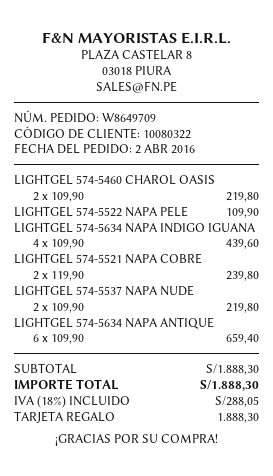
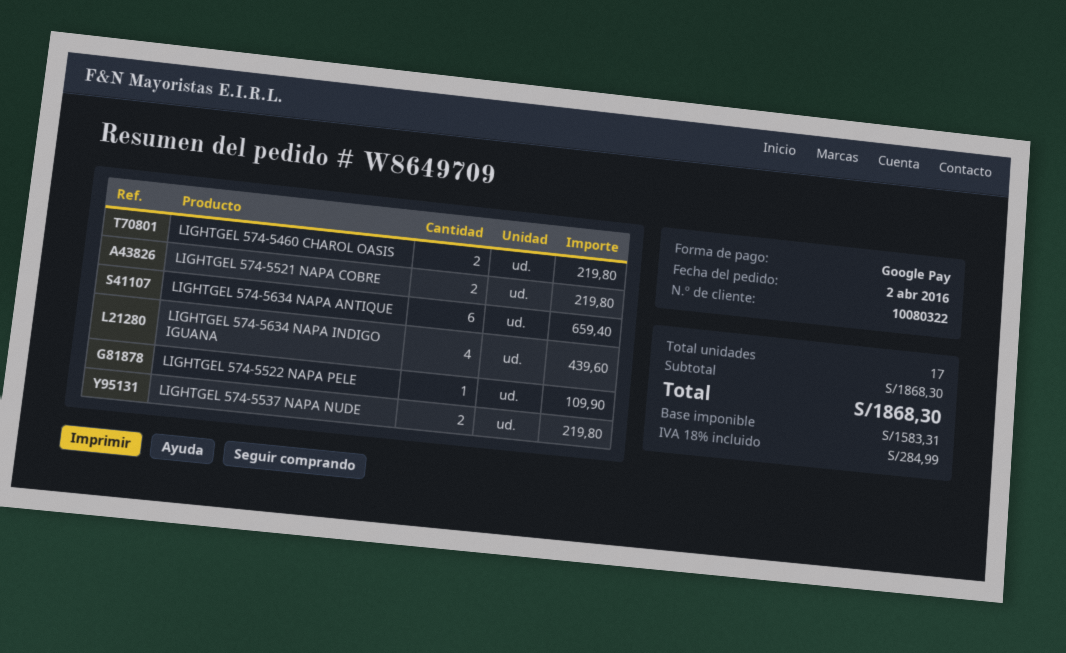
payment method: gift card -> Google Pay
LIGHTGEL 574-5521 NAPA COBRE: 2 for 239.80 -> 2 for 219.80
subtotal: 1888.30 -> 1868.30
tax: 18% = 288.05 -> 18% = 284.99
total: 1888.30 -> 1868.30

